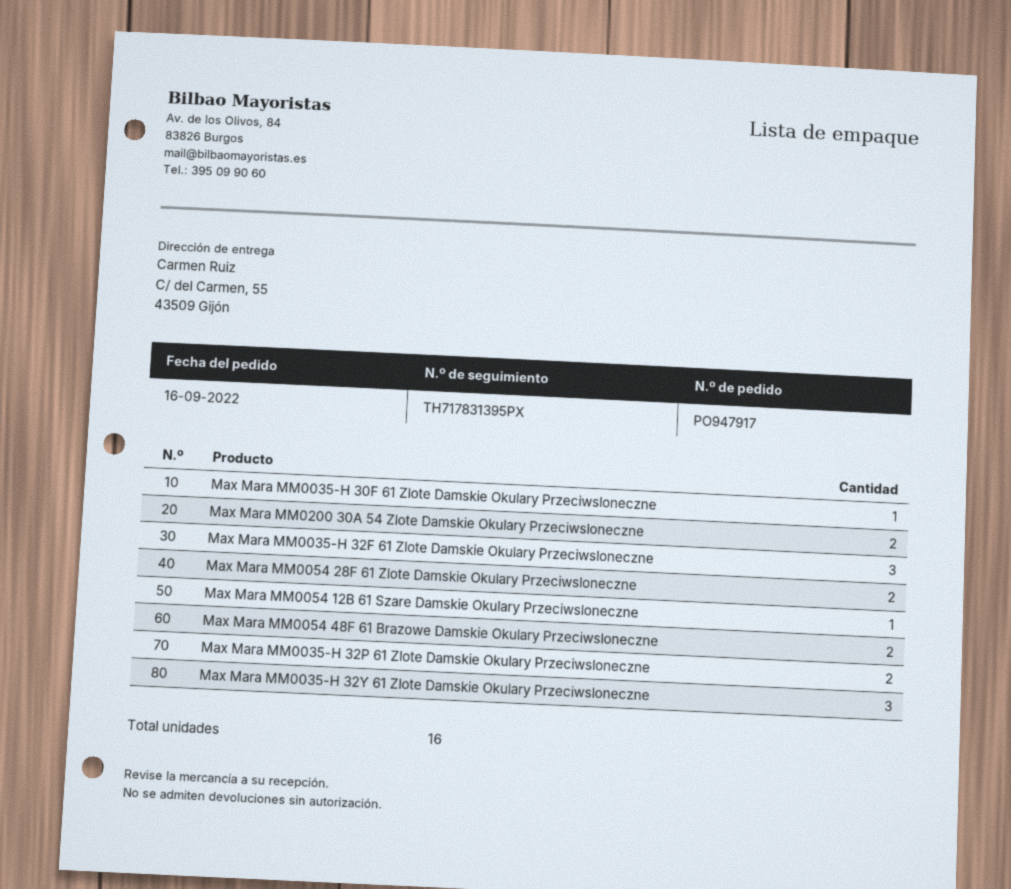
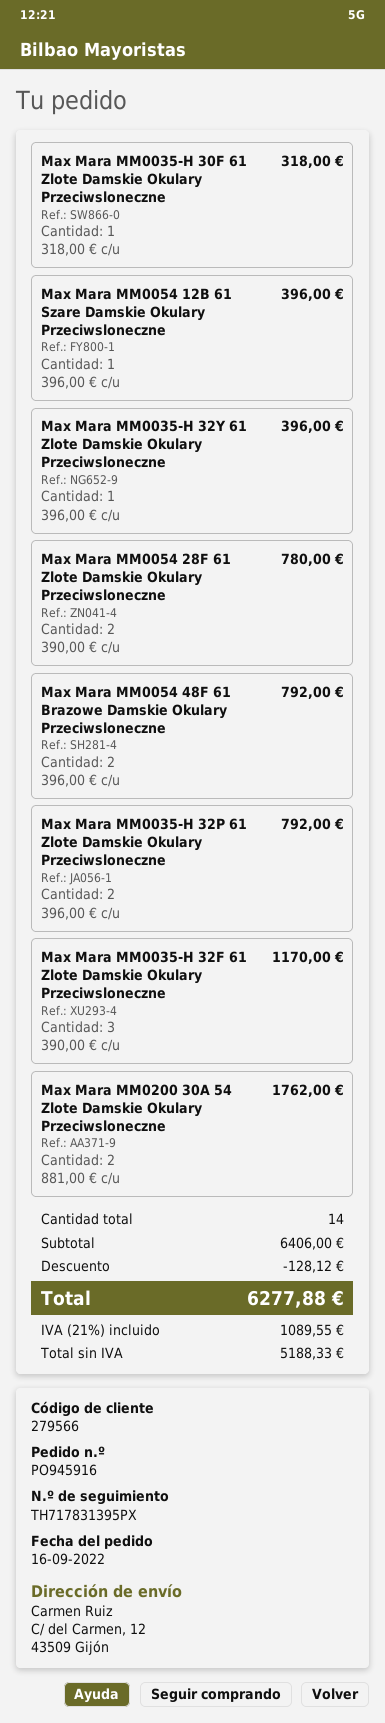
order number: PO947917 -> PO945916
ship to: C/ del Carmen, 55, 43509 Gijón -> C/ del Carmen, 12, 43509 Gijón
Max Mara MM0035-H 32Y 61 Zlote Damskie Okulary Przeciwsloneczne: 3 -> 1
total quantity: 16 -> 14

